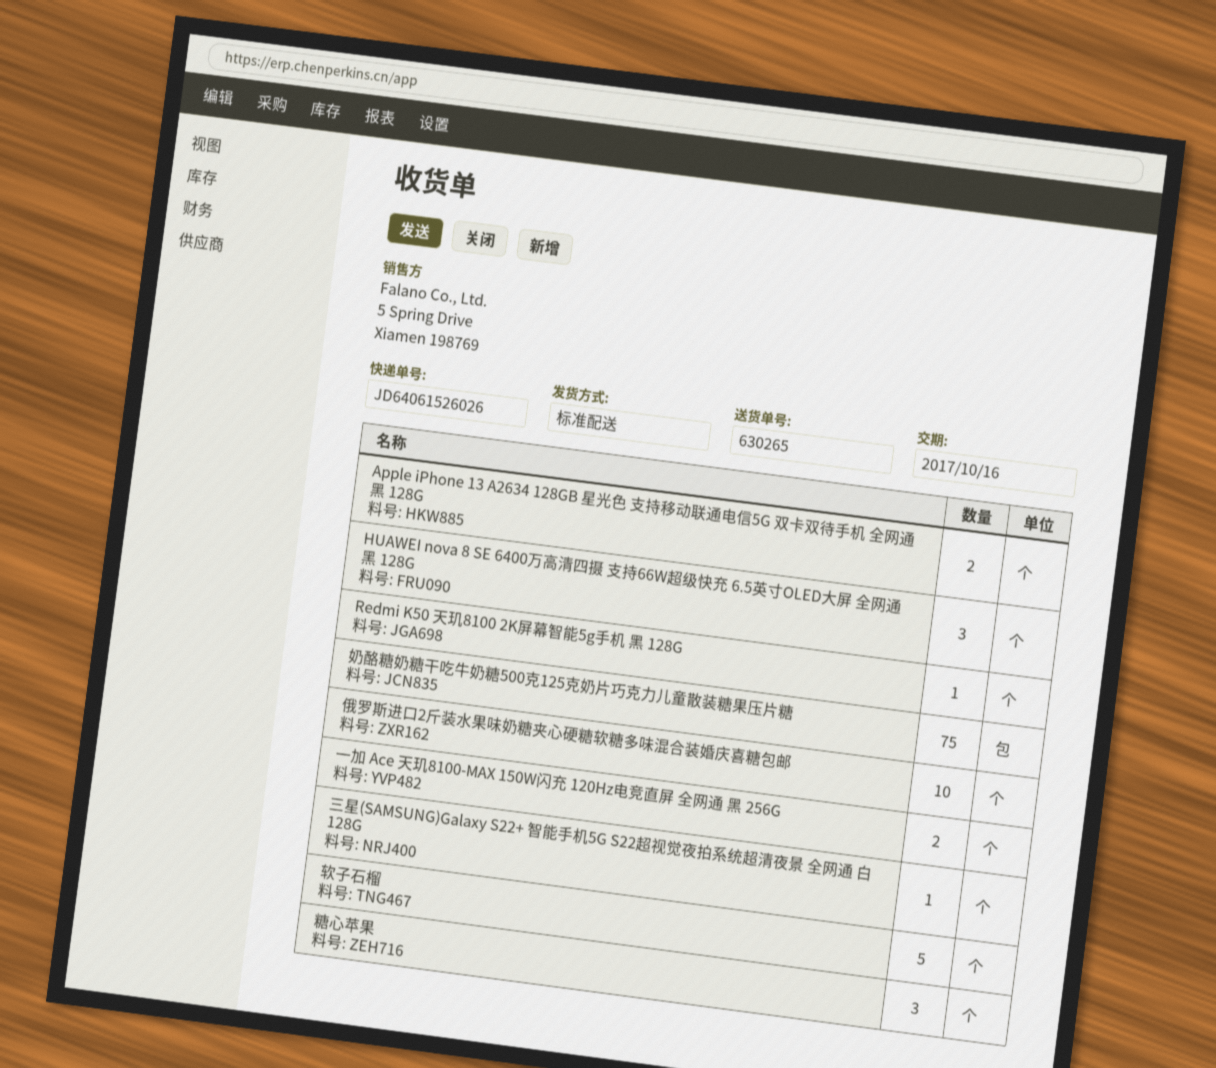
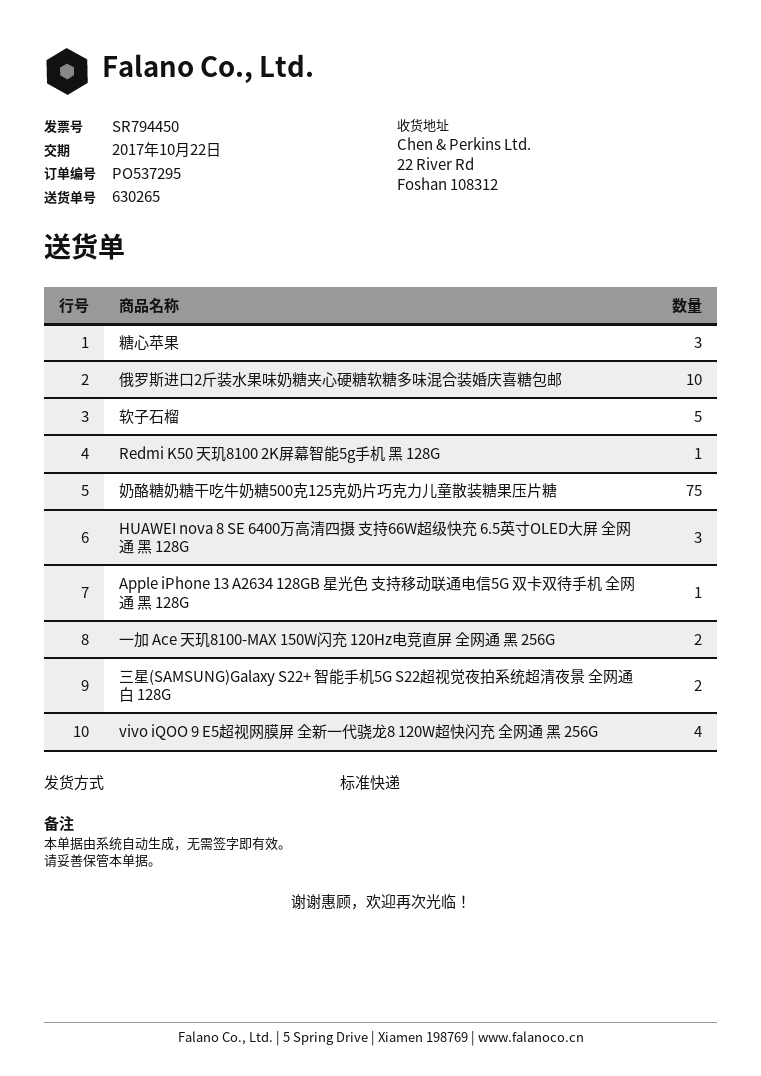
delivery date: 2017-10-16 -> 2017-10-22
Apple iPhone 13 A2634 128GB 星光色 支持移动联通电信5G 双卡双待手机 全网通 黑 128G: 2 -> 1
三星(SAMSUNG)Galaxy S22+ 智能手机5G S22超视觉夜拍系统超清夜景 全网通 白 128G: 1 -> 2
vivo iQOO 9 E5超视网膜屏 全新一代骁龙8 120W超快闪充 全网通 黑 256G: none -> 4

